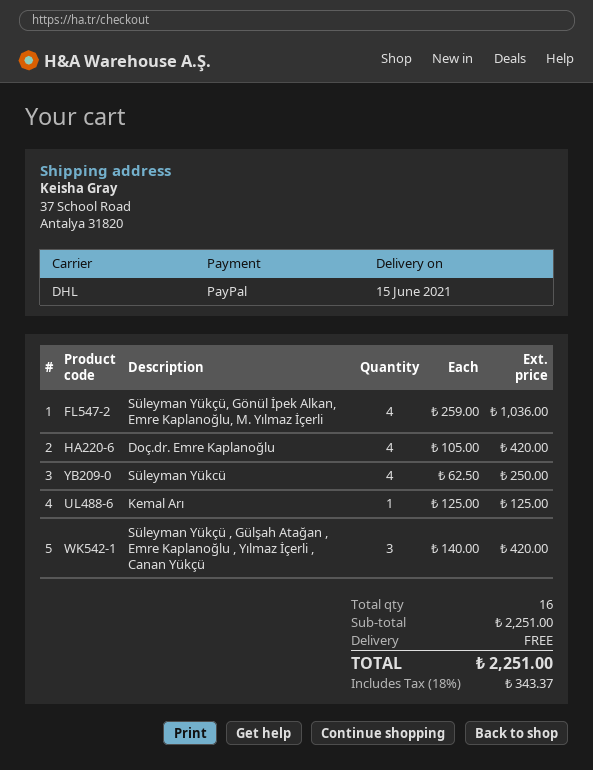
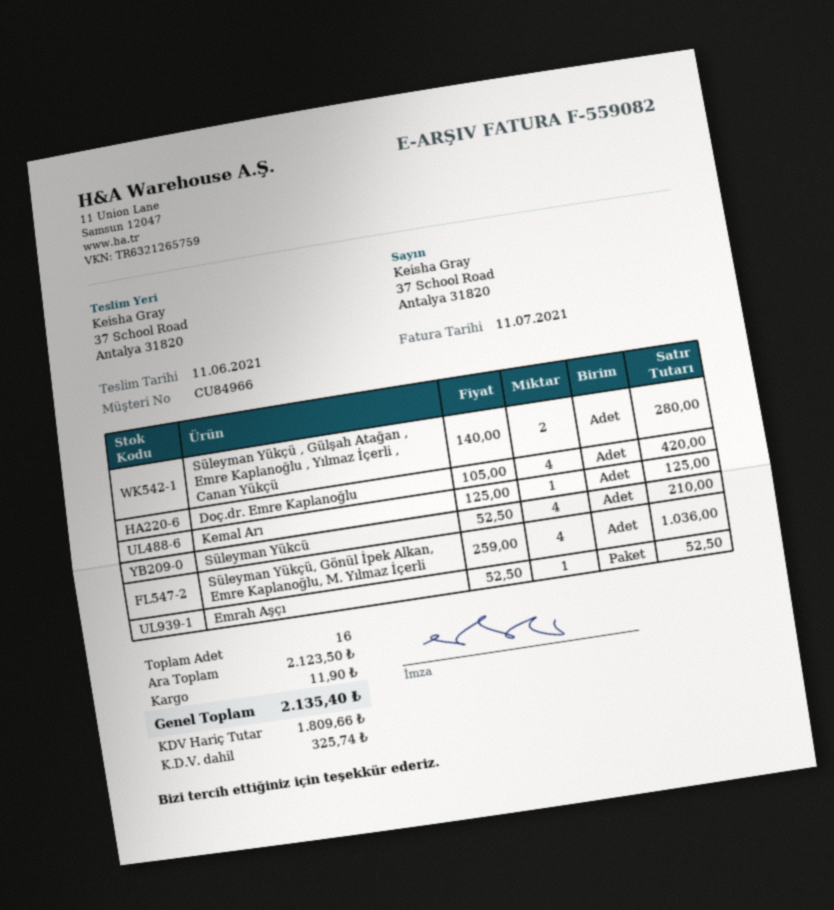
delivery date: 2021-06-15 -> 2021-06-11
Süleyman Yükcü: 4 x 62.50 = 250.00 -> 4 x 52.50 = 210.00
Süleyman Yükçü , Gülşah Atağan , Emre Kaplanoğlu , Yılmaz İçerli , Canan Yükçü: 3 x 140.00 = 420.00 -> 2 x 140.00 = 280.00
Emrah Aşçı: none -> 1 x 52.50 = 52.50
subtotal: 2251.00 -> 2123.50
shipping: 0.00 -> 11.90
tax: 343.37 -> 325.74
total: 2251.00 -> 2135.40

